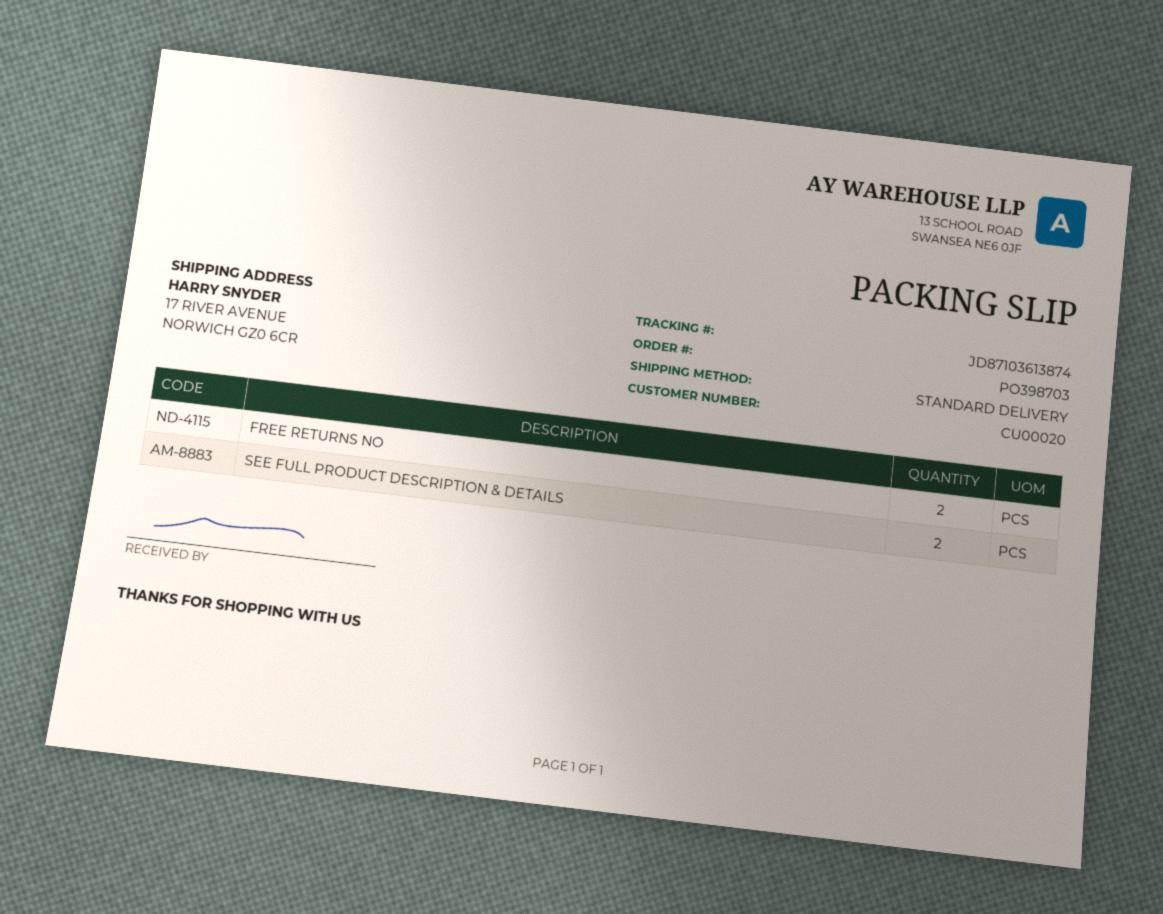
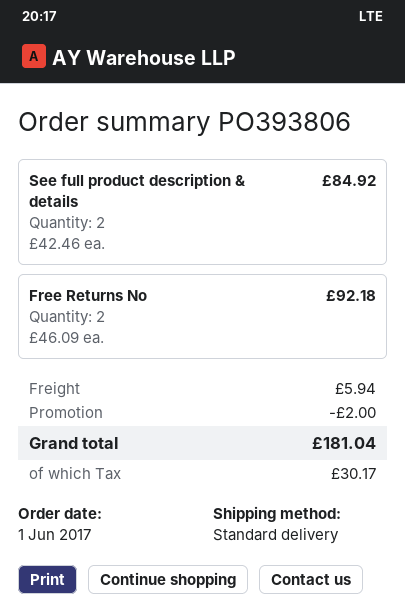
order number: PO398703 -> PO393806

